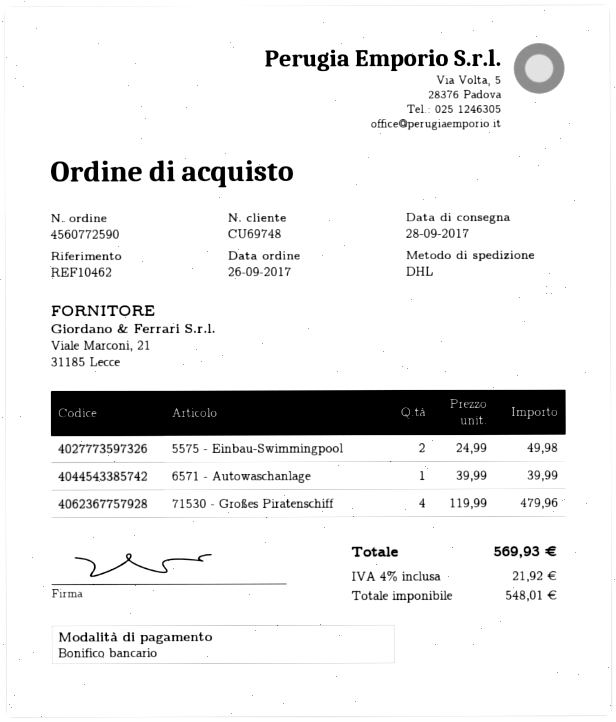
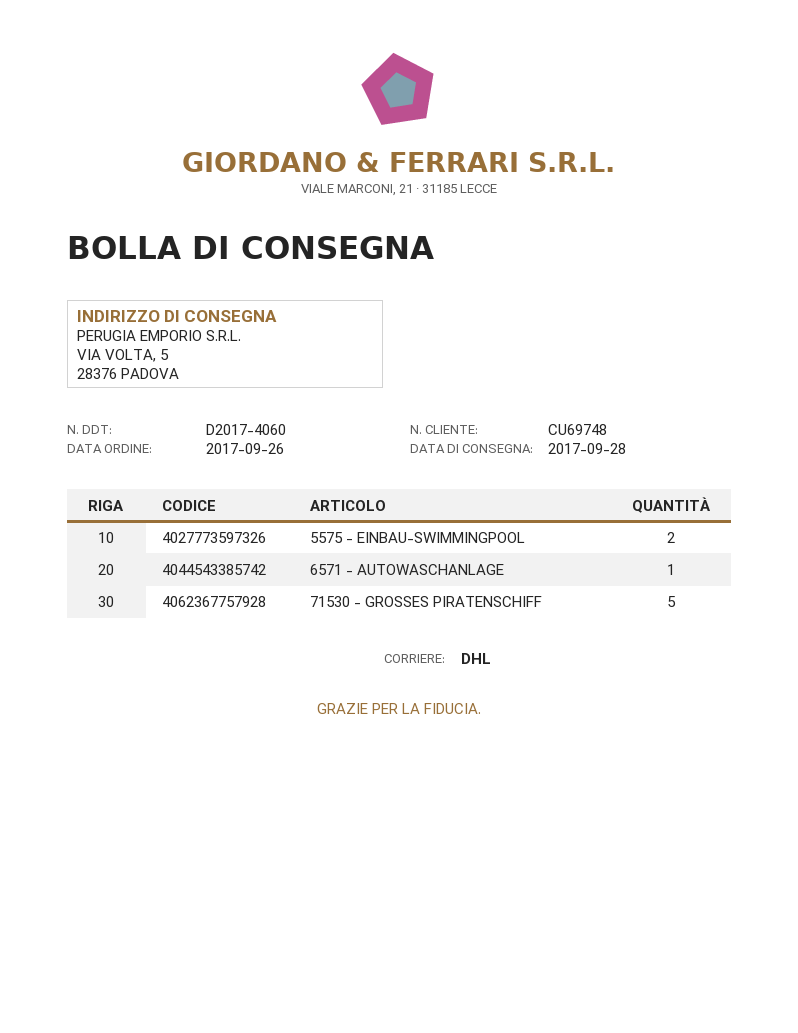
71530 - Großes Piratenschiff: 4 -> 5

